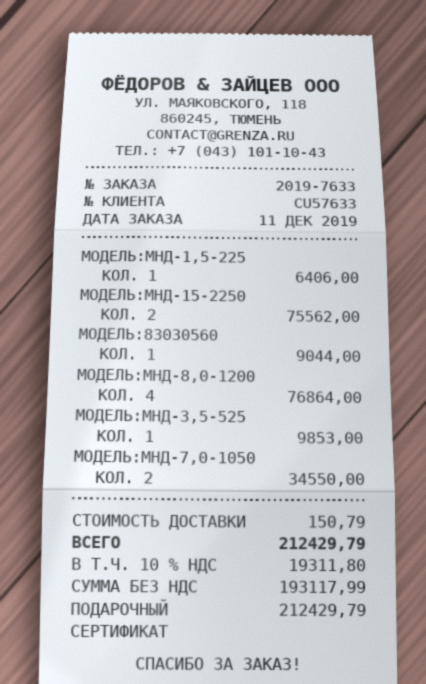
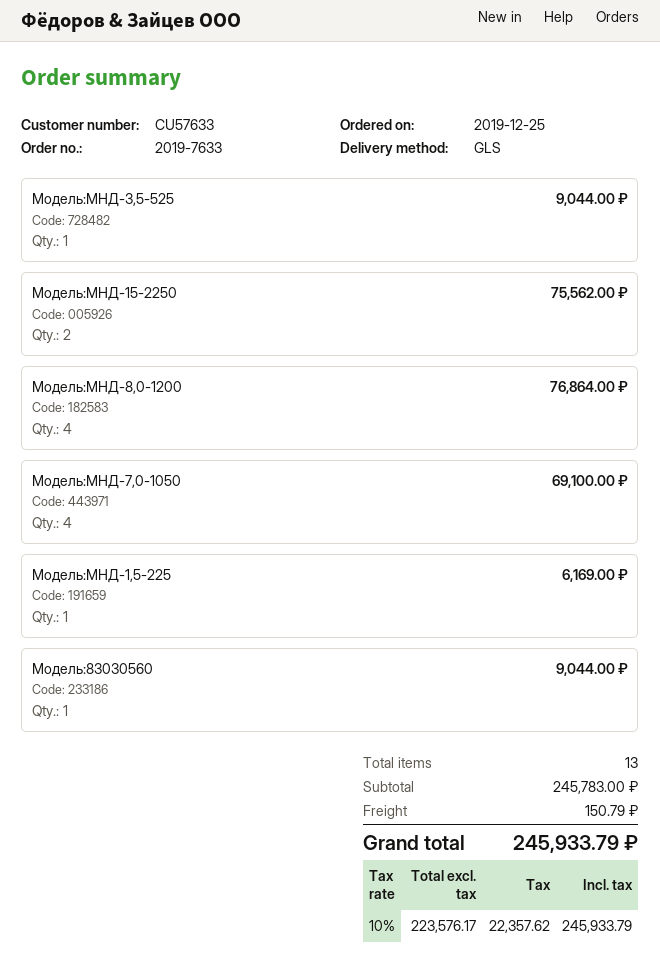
order date: 2019-12-11 -> 2019-12-25
МОДЕЛЬ:МНД-1,5-225: 1 for 6406.00 -> 1 for 6169.00
МОДЕЛЬ:МНД-3,5-525: 1 for 9853.00 -> 1 for 9044.00
МОДЕЛЬ:МНД-7,0-1050: 2 for 34550.00 -> 4 for 69100.00
net: 193117.99 -> 223576.17
tax: 10% = 19311.80 -> 10% = 22357.62
total: 212429.79 -> 245933.79

